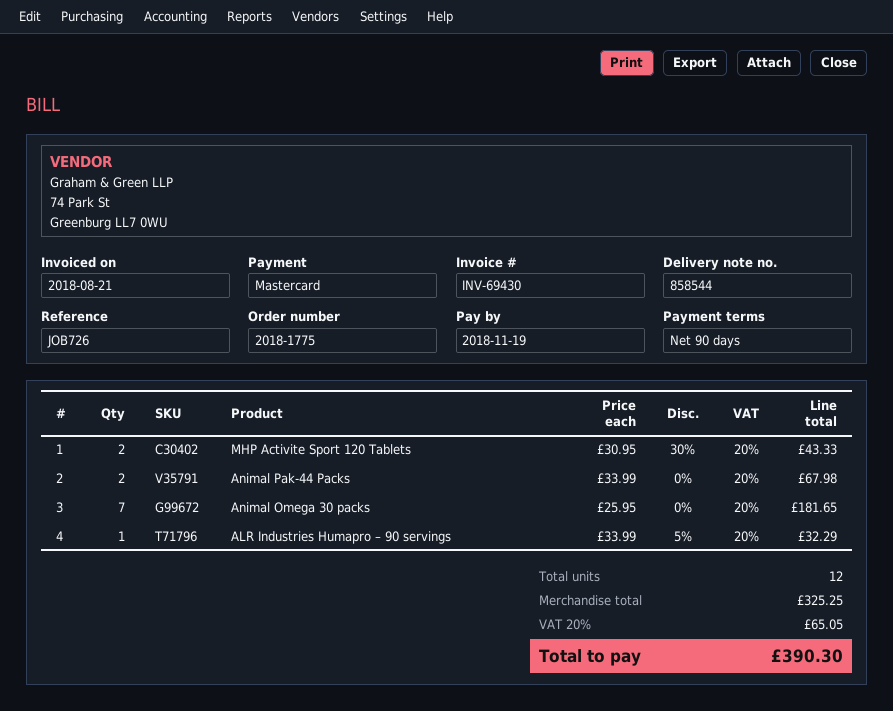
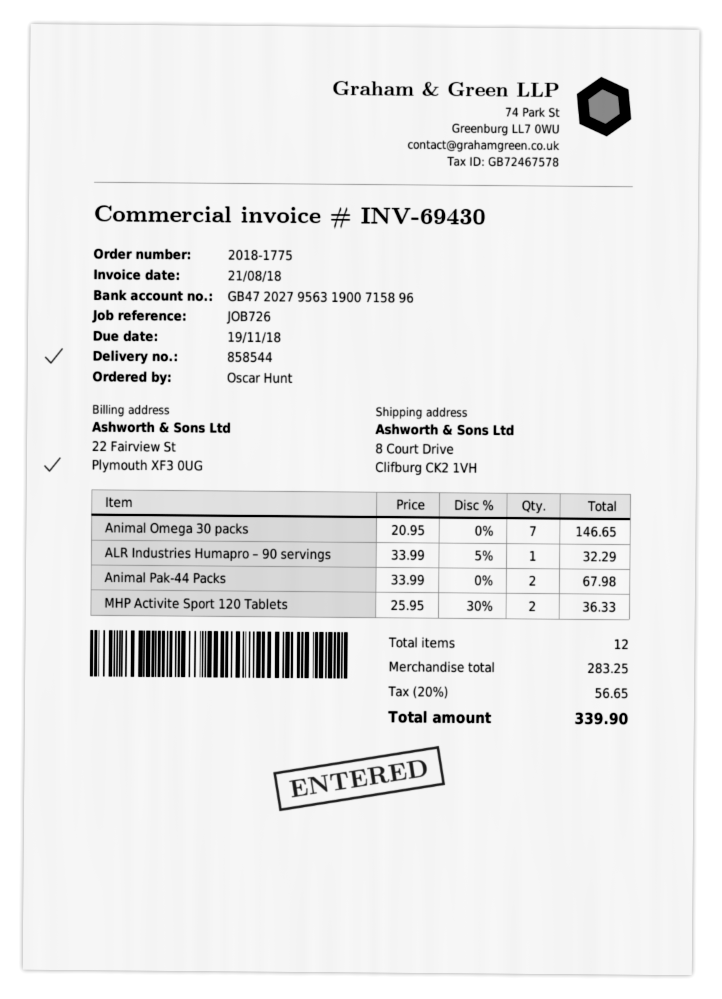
MHP Activite Sport 120 Tablets: 2 x 30.95 - 30% = 43.33 -> 2 x 25.95 - 30% = 36.33
Animal Omega 30 packs: 7 x 25.95 = 181.65 -> 7 x 20.95 = 146.65
subtotal: 325.25 -> 283.25
tax: 20% = 65.05 -> 20% = 56.65
total: 390.30 -> 339.90

